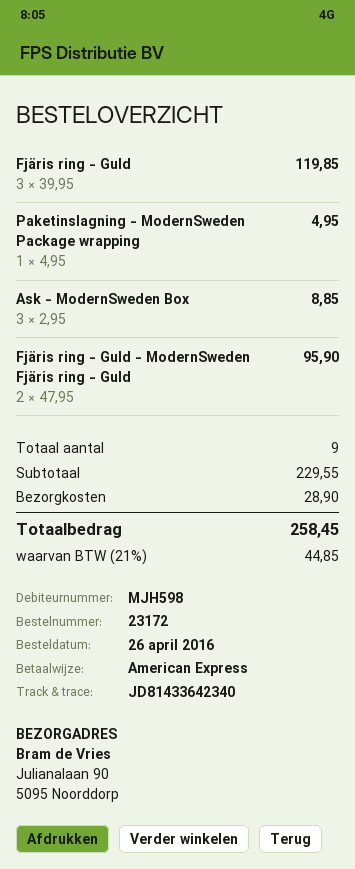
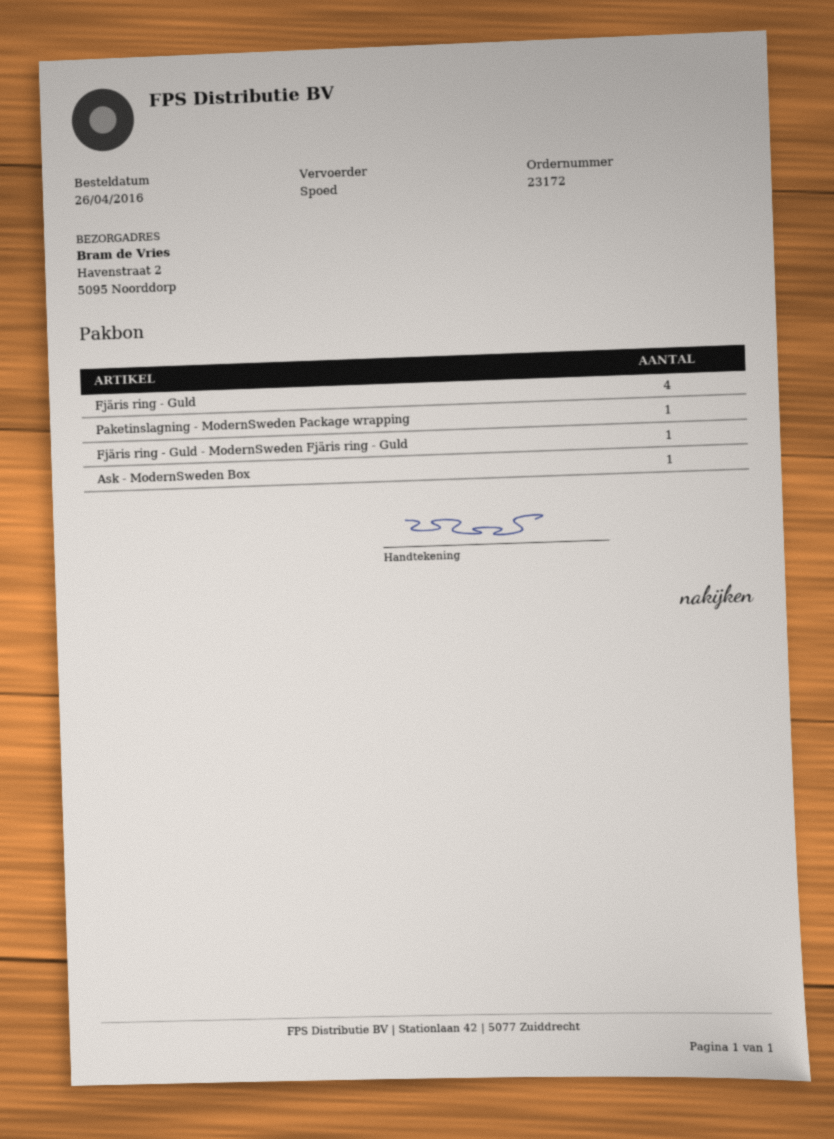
ship to: Julianalaan 90, 5095 Noorddorp -> Havenstraat 2, 5095 Noorddorp
Fjäris ring - Guld: 3 -> 4
Ask - ModernSweden Box: 3 -> 1
Fjäris ring - Guld - ModernSweden Fjäris ring - Guld: 2 -> 1

